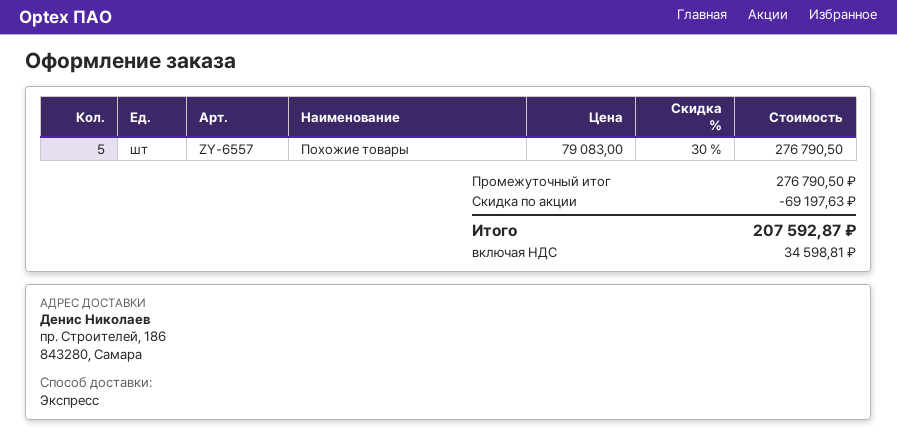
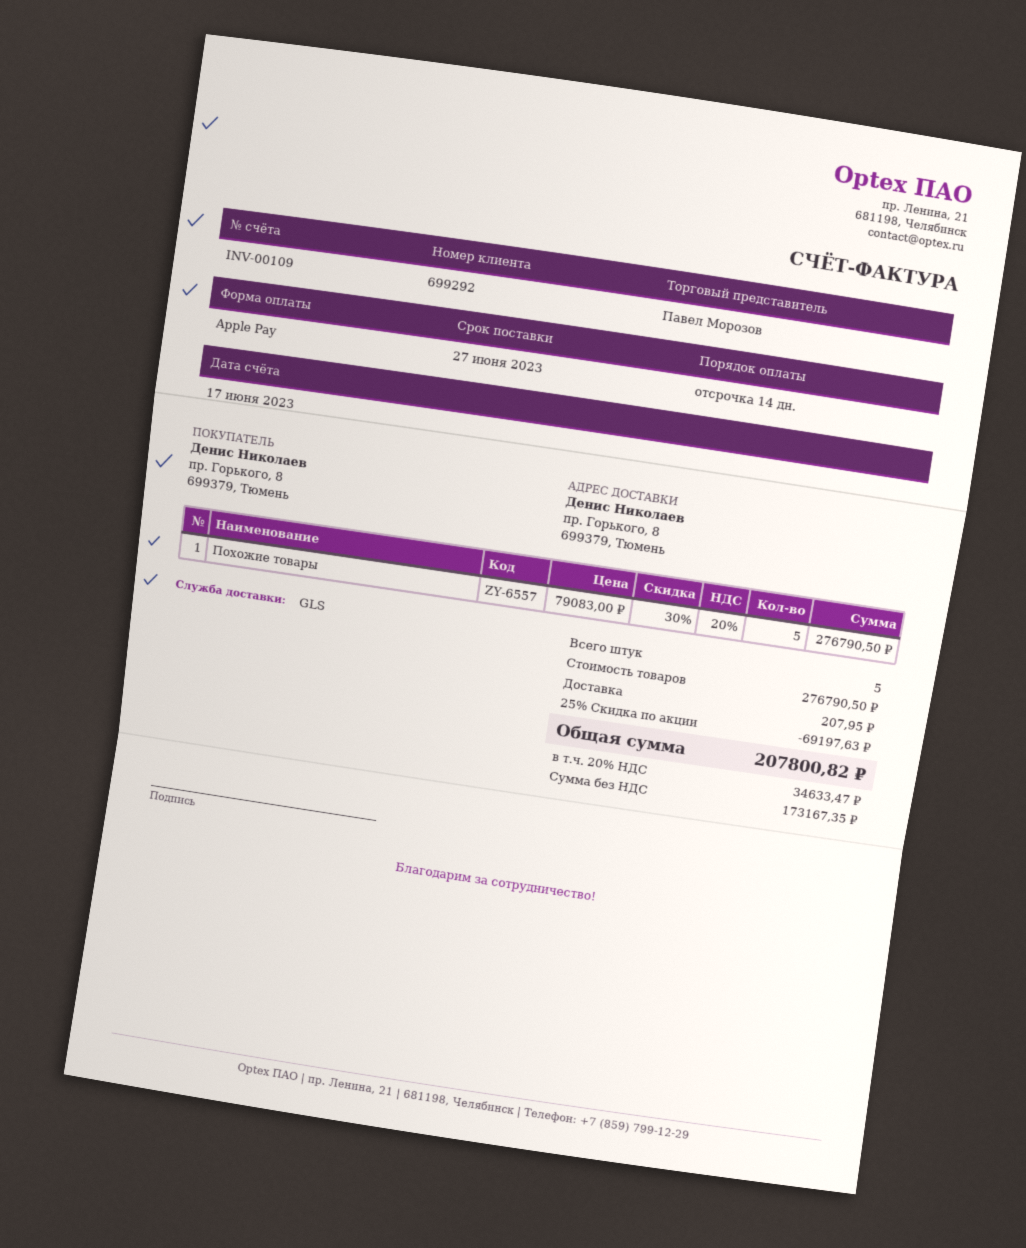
shipping method: express -> GLS
ship to: пр. Строителей, 186, 843280, Самара -> пр. Горького, 8, 699379, Тюмень
shipping: none -> 207.95
tax: 34598.81 -> 34633.47
total: 207592.87 -> 207800.82

